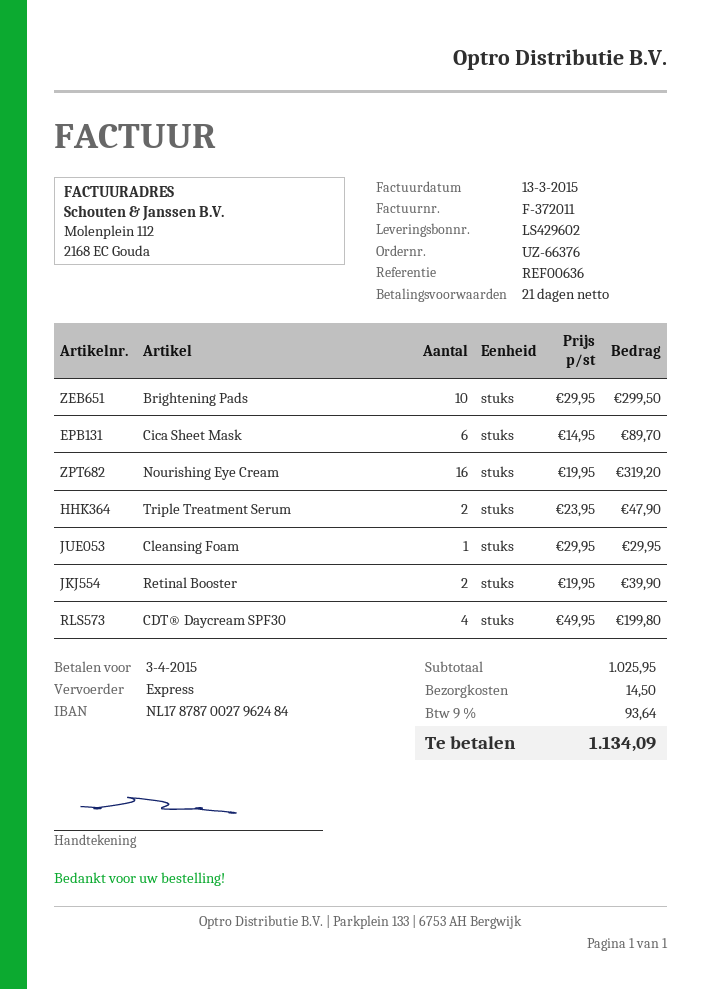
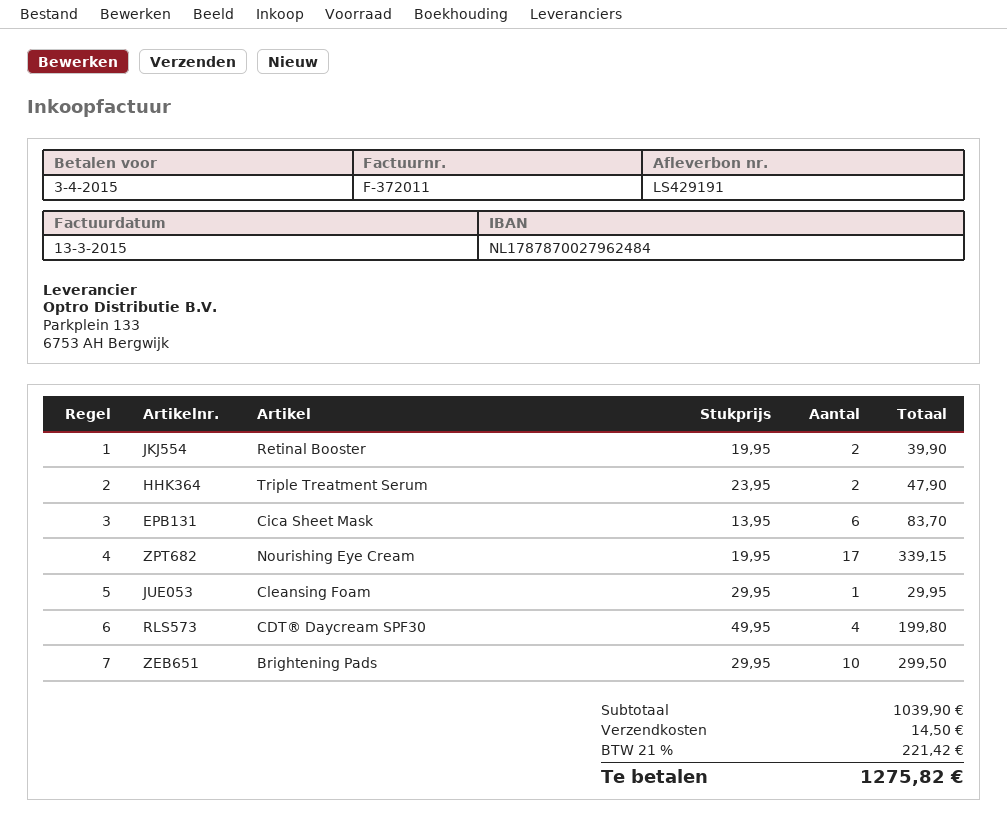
delivery note number: LS429602 -> LS429191
Cica Sheet Mask: 6 x 14.95 = 89.70 -> 6 x 13.95 = 83.70
Nourishing Eye Cream: 16 x 19.95 = 319.20 -> 17 x 19.95 = 339.15
subtotal: 1025.95 -> 1039.90
tax: 9% = 93.64 -> 21% = 221.42
total: 1134.09 -> 1275.82

